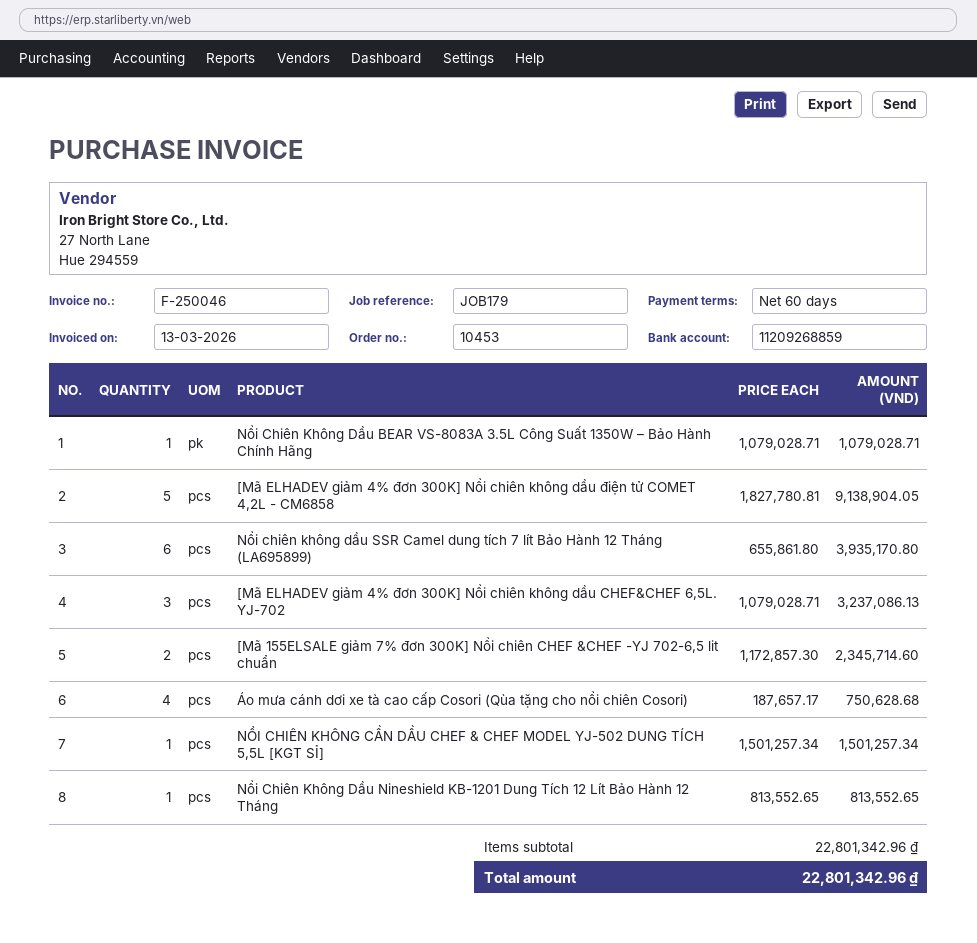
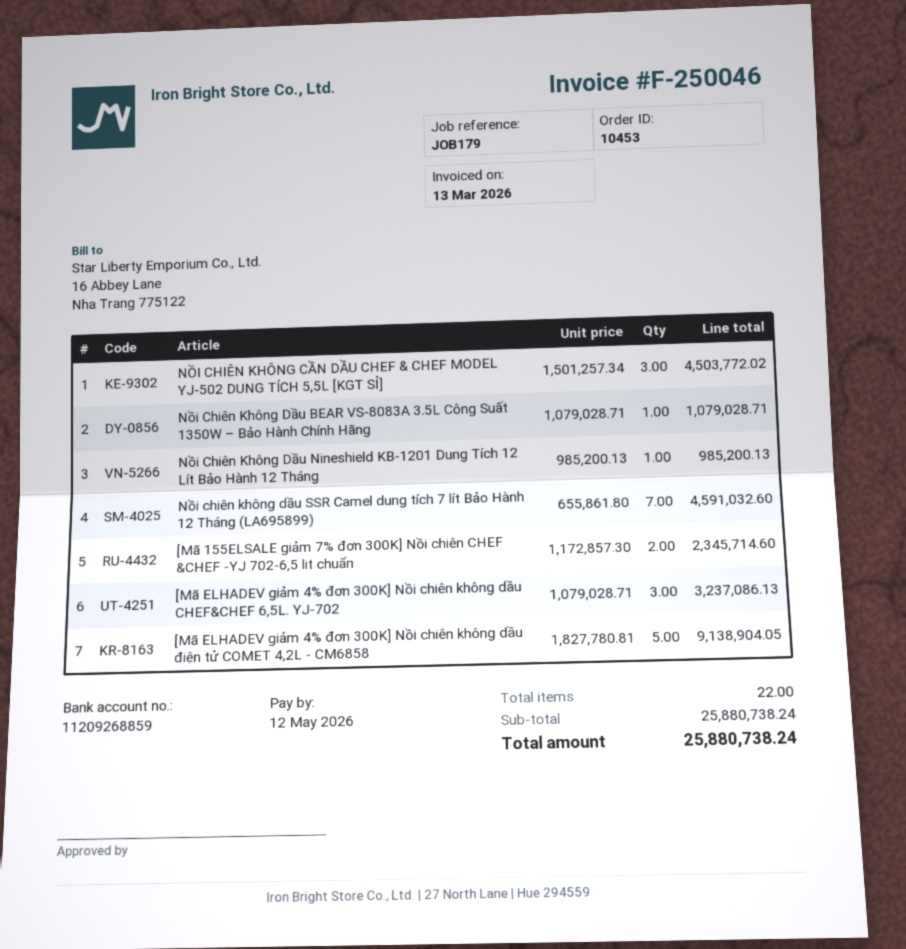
Nồi chiên không dầu SSR Camel dung tích 7 lít Bảo Hành 12 Tháng (LA695899): 6 x 655861.80 = 3935170.80 -> 7 x 655861.80 = 4591032.60
Áo mưa cánh dơi xe tà cao cấp Cosori (Qùa tặng cho nồi chiên Cosori): 4 x 187657.17 = 750628.68 -> none
NỒI CHIÊN KHÔNG CẦN DẦU CHEF & CHEF MODEL YJ-502 DUNG TÍCH 5,5L [KGT SỈ]: 1 x 1501257.34 = 1501257.34 -> 3 x 1501257.34 = 4503772.02
Nồi Chiên Không Dầu Nineshield KB-1201 Dung Tích 12 Lít Bảo Hành 12 Tháng: 1 x 813552.65 = 813552.65 -> 1 x 985200.13 = 985200.13
subtotal: 22801342.96 -> 25880738.24
total: 22801342.96 -> 25880738.24

